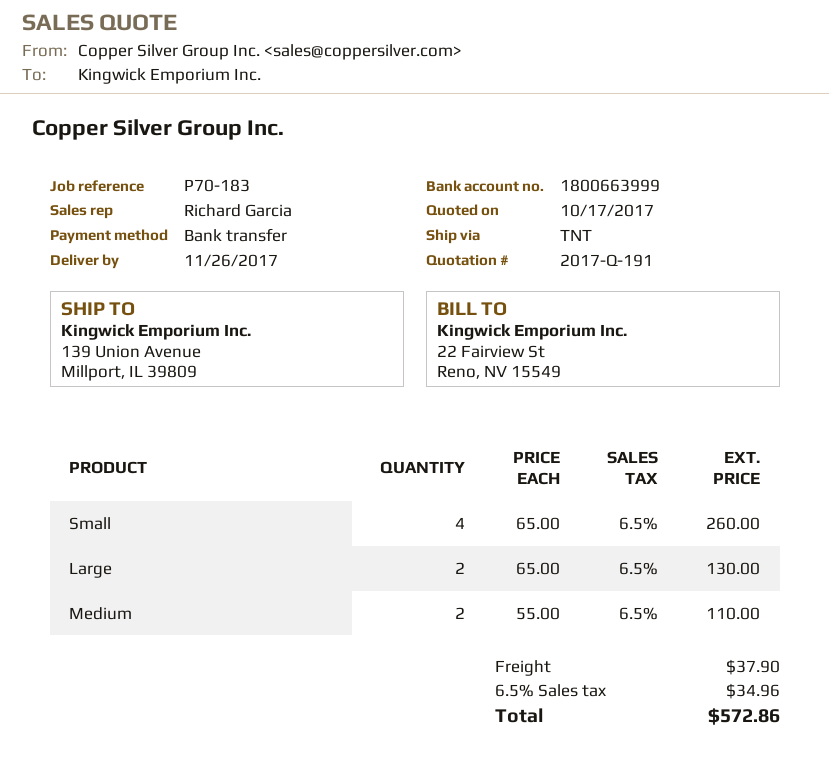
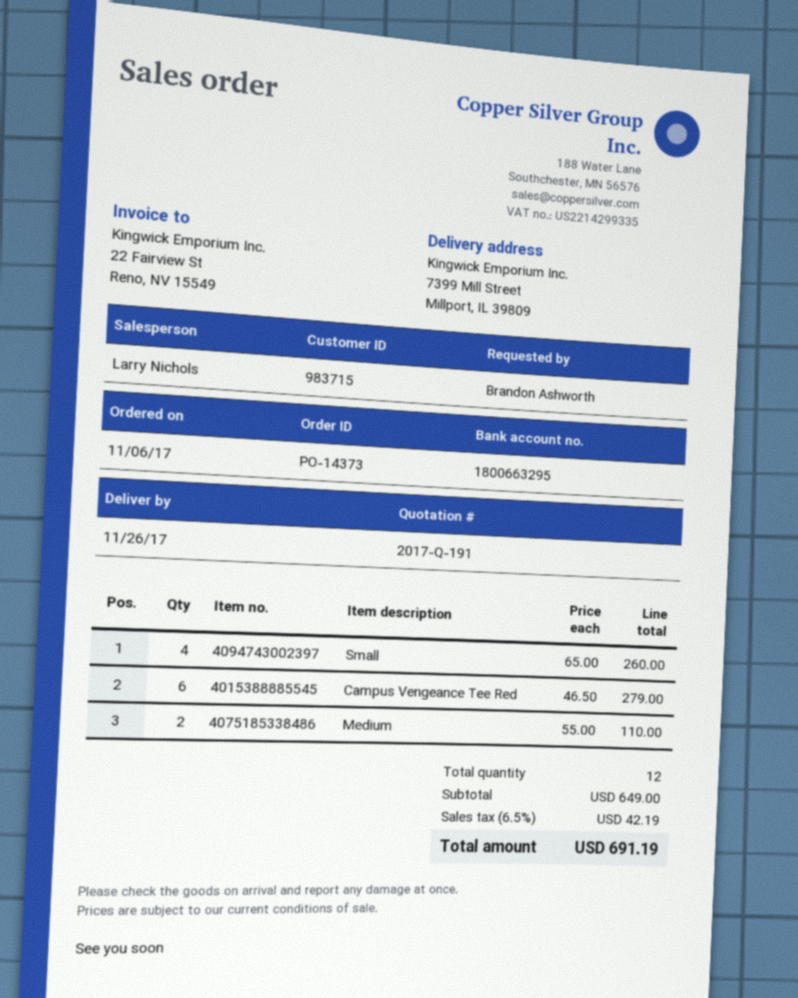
sales rep: Richard Garcia -> Larry Nichols
bank account: 1800663999 -> 1800663295
ship to: 139 Union Avenue, Millport, IL 39809 -> 7399 Mill Street, Millport, IL 39809
Large: 2 x 65.00 = 130.00 -> none
Campus Vengeance Tee Red: none -> 6 x 46.50 = 279.00
shipping: 37.90 -> none
tax: 6.5% = 34.96 -> 6.5% = 42.19
total: 572.86 -> 691.19

